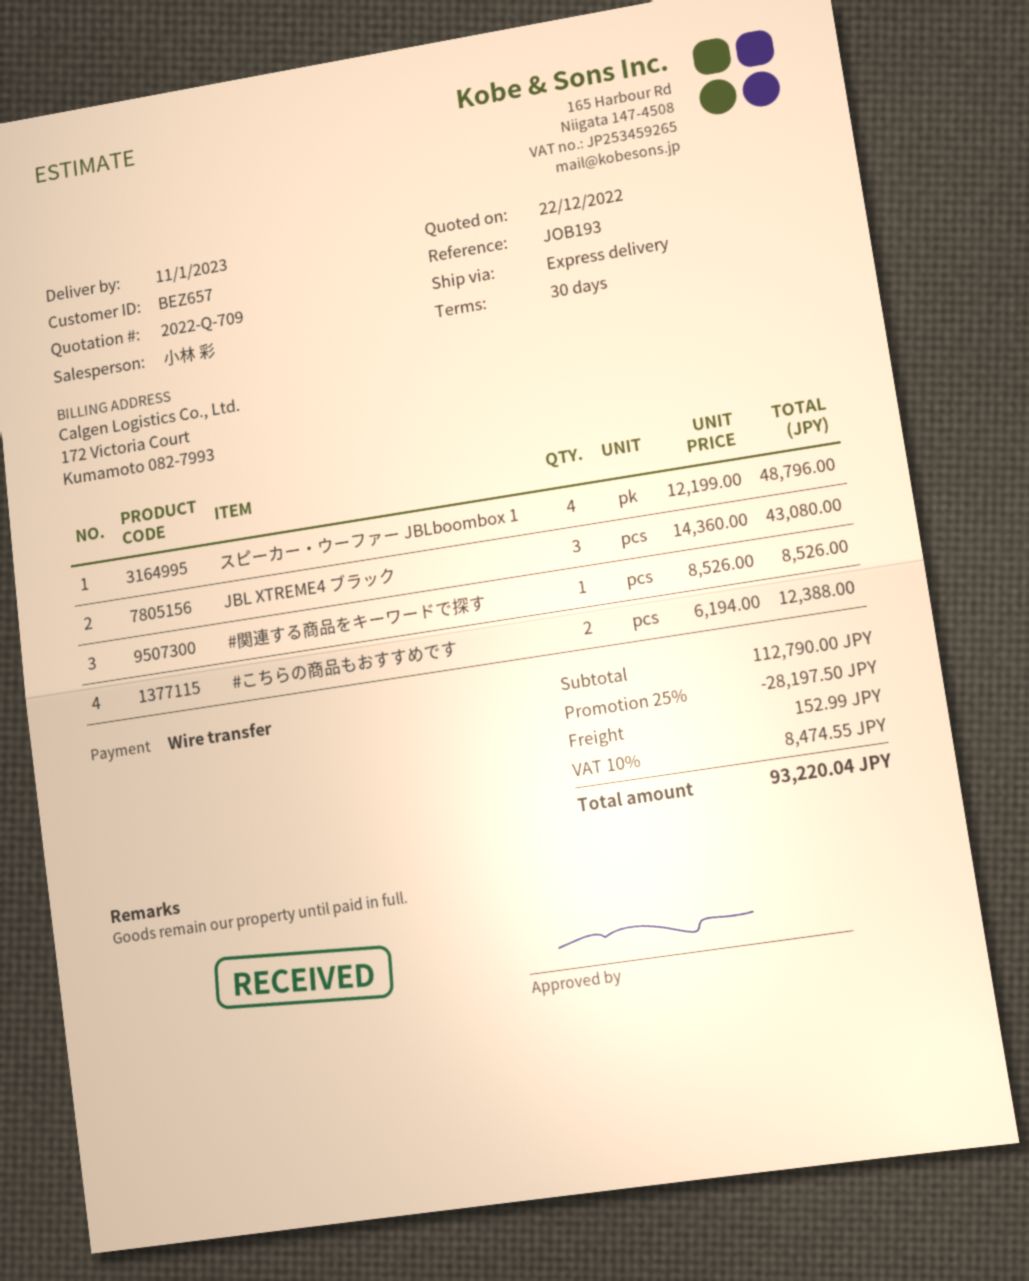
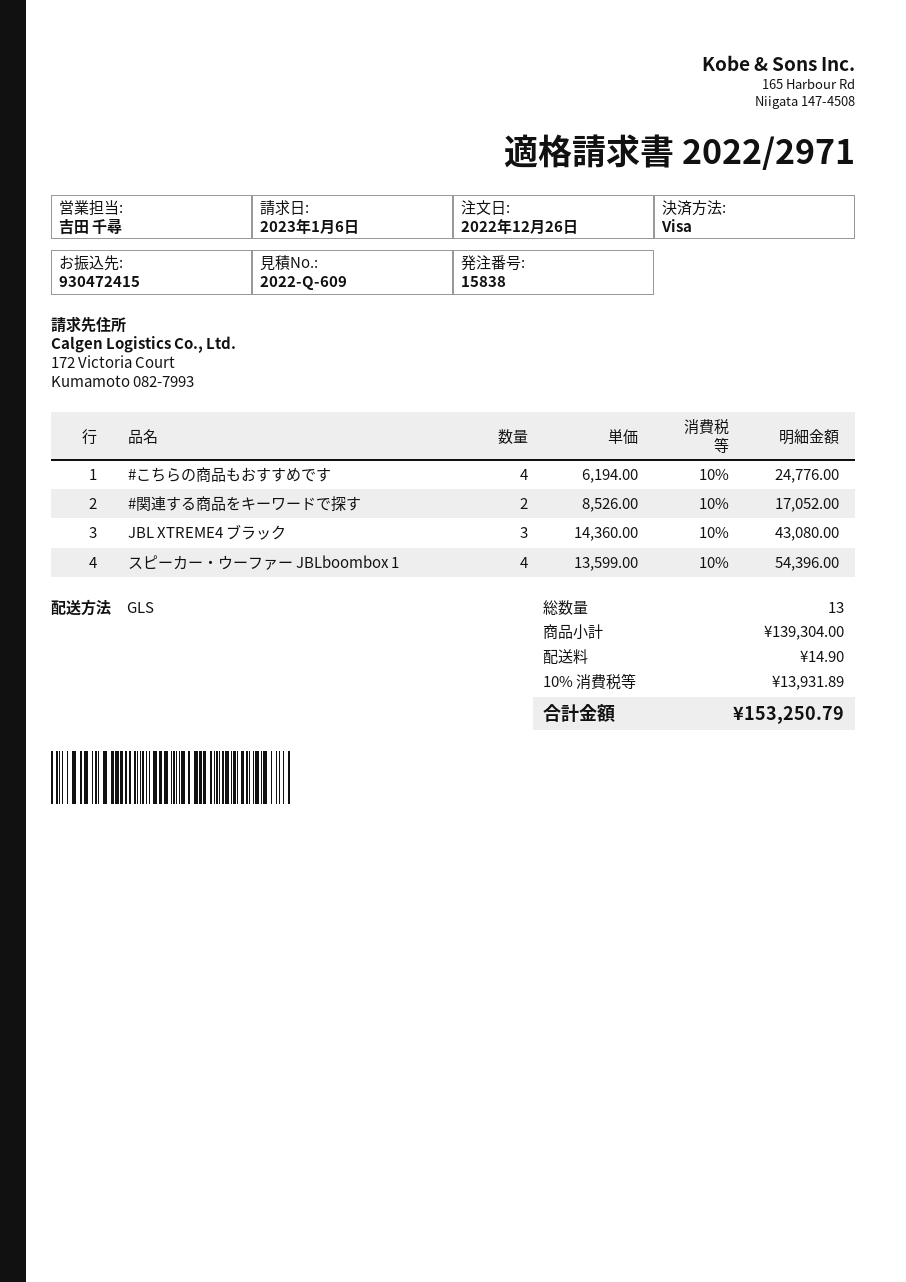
quote number: 2022-Q-709 -> 2022-Q-609
sales rep: 小林 彩 -> 吉田 千尋
payment method: bank transfer -> Visa
shipping method: express -> GLS
スピーカー・ウーファー JBLboombox 1: 4 x 12199.00 = 48796.00 -> 4 x 13599.00 = 54396.00
#関連する商品をキーワードで探す: 1 x 8526.00 = 8526.00 -> 2 x 8526.00 = 17052.00
#こちらの商品もおすすめです: 2 x 6194.00 = 12388.00 -> 4 x 6194.00 = 24776.00
subtotal: 112790.00 -> 139304.00
discount: 25% = 28197.50 -> none
shipping: 152.99 -> 14.90
tax: 10% = 8474.55 -> 10% = 13931.89
total: 93220.04 -> 153250.79

